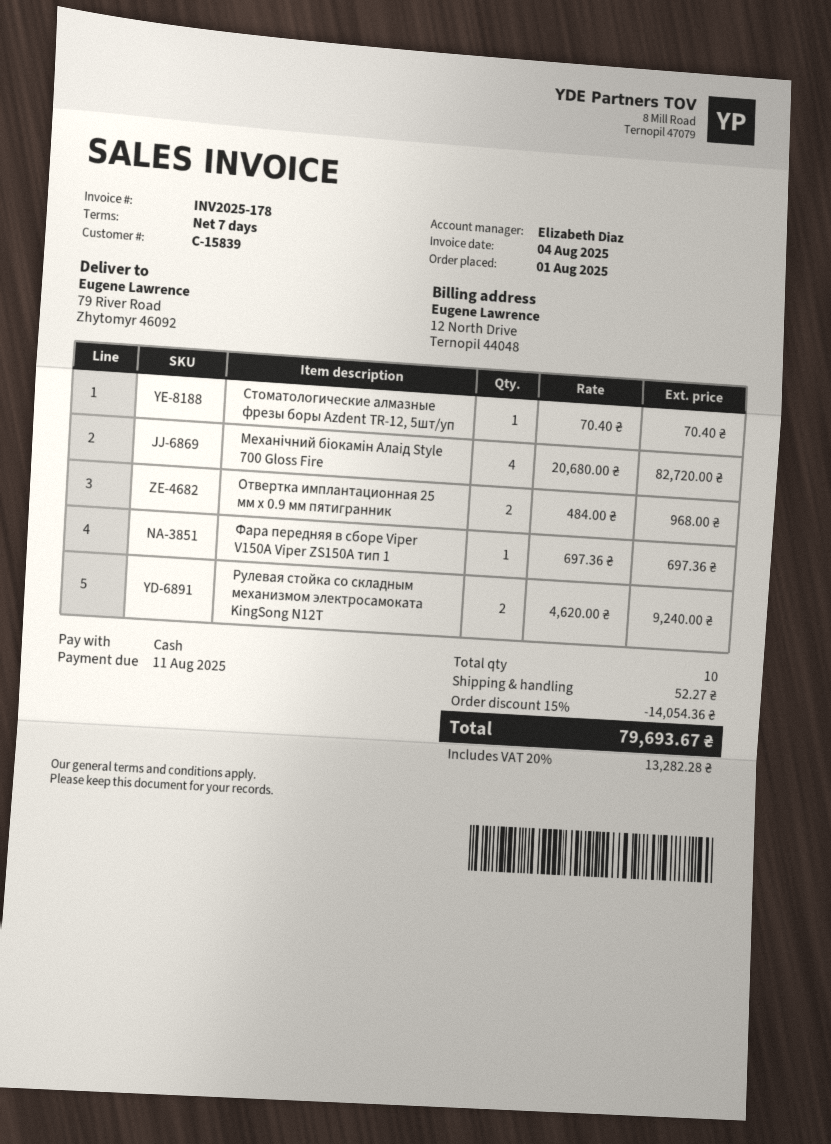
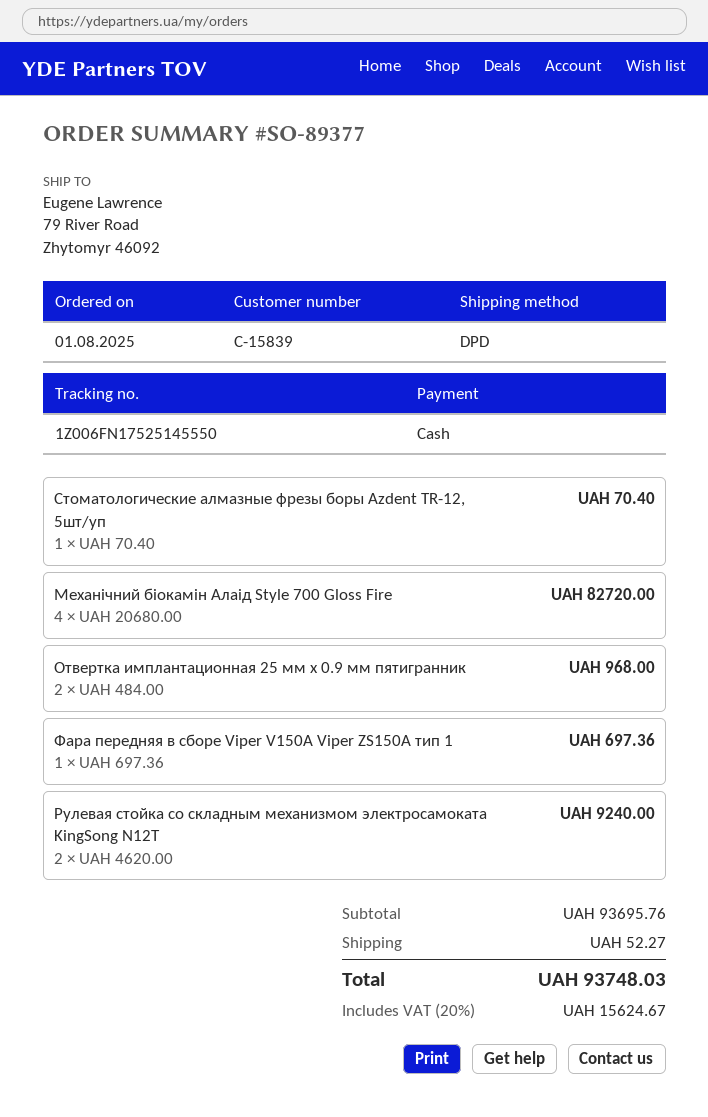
discount: 15% = 14054.36 -> none
tax: 20% = 13282.28 -> 20% = 15624.67
total: 79693.67 -> 93748.03

